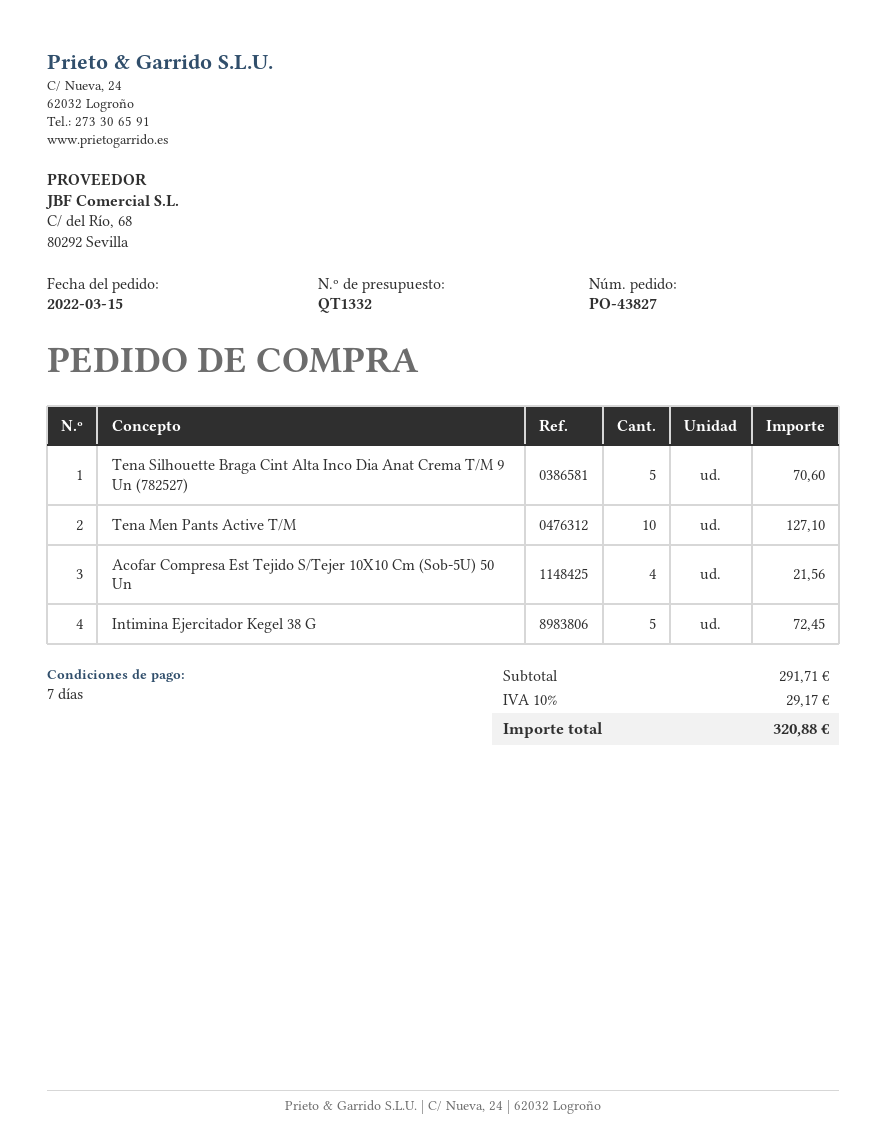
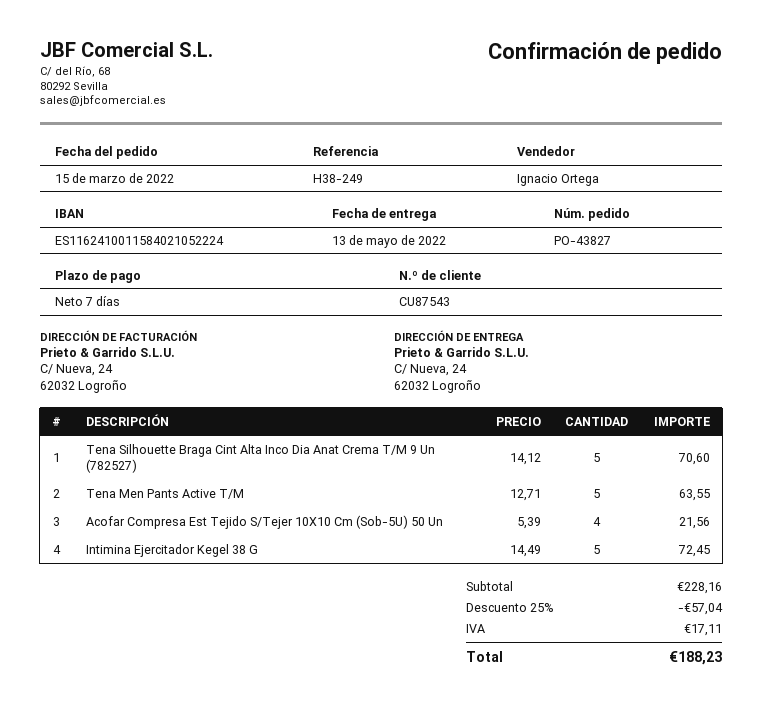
Tena Men Pants Active T/M: 10 for 127.10 -> 5 for 63.55
subtotal: 291.71 -> 228.16
discount: none -> 25% = 57.04
tax: 29.17 -> 17.11
total: 320.88 -> 188.23

